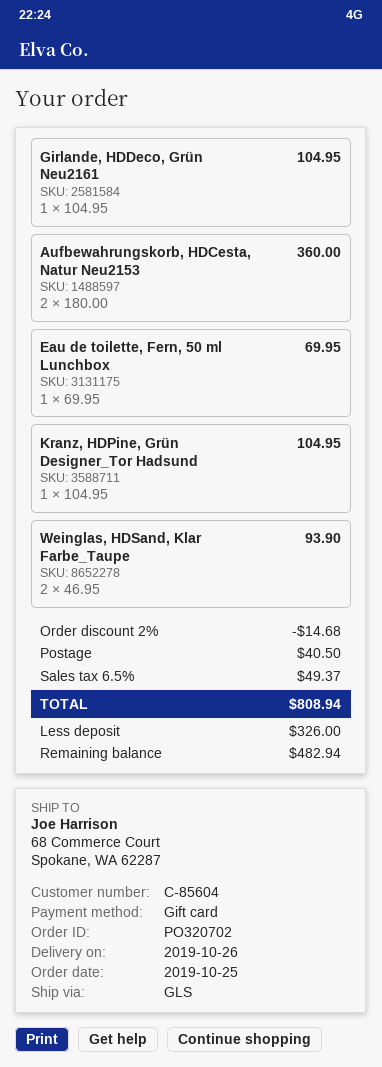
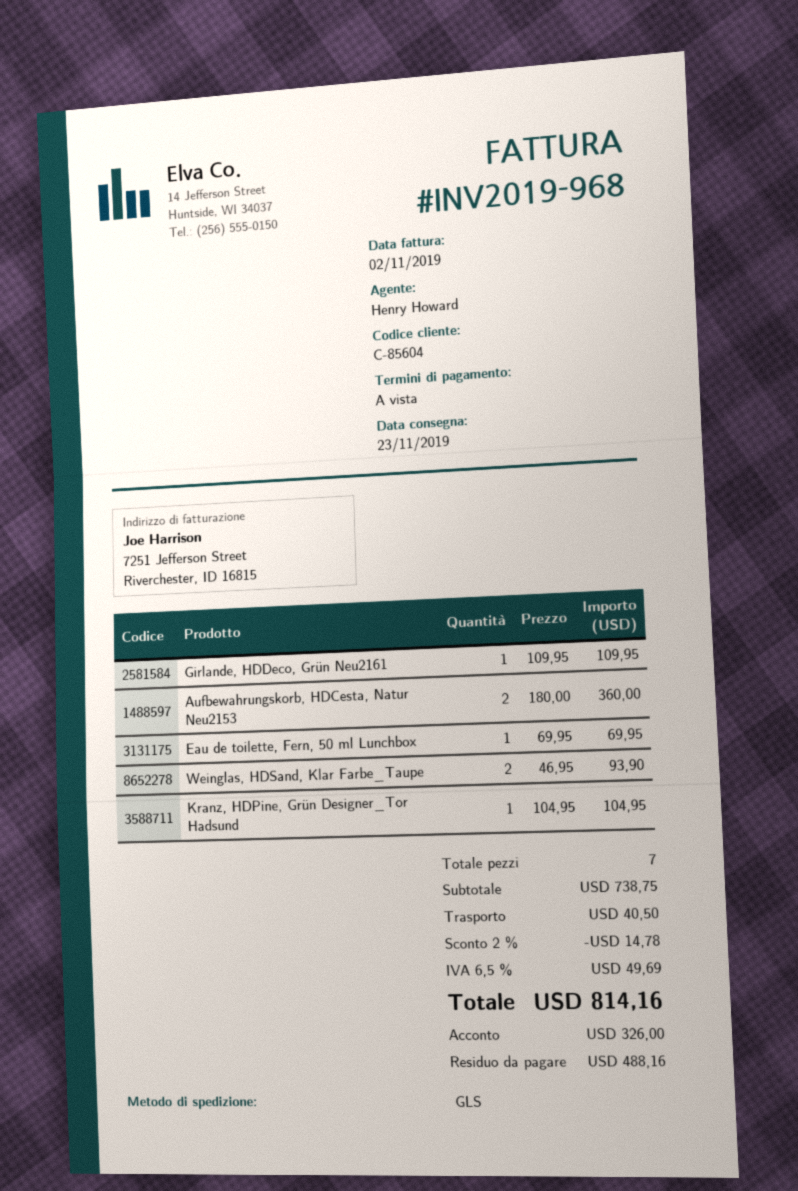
delivery date: 2019-10-26 -> 2019-11-23
Girlande, HDDeco, Grün Neu2161: 1 x 104.95 = 104.95 -> 1 x 109.95 = 109.95
discount: 2% = 14.68 -> 2% = 14.78
tax: 6.5% = 49.37 -> 6.5% = 49.69
total: 808.94 -> 814.16
balance: 482.94 -> 488.16

